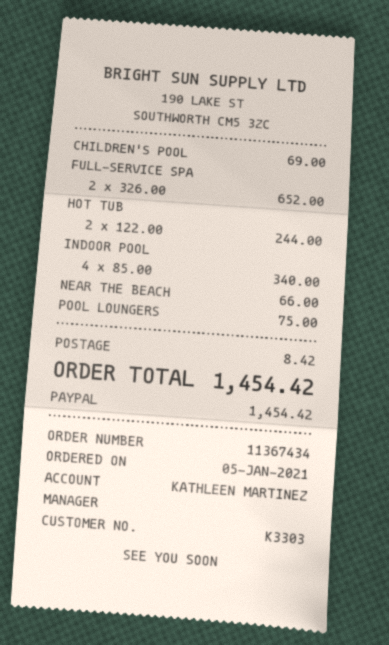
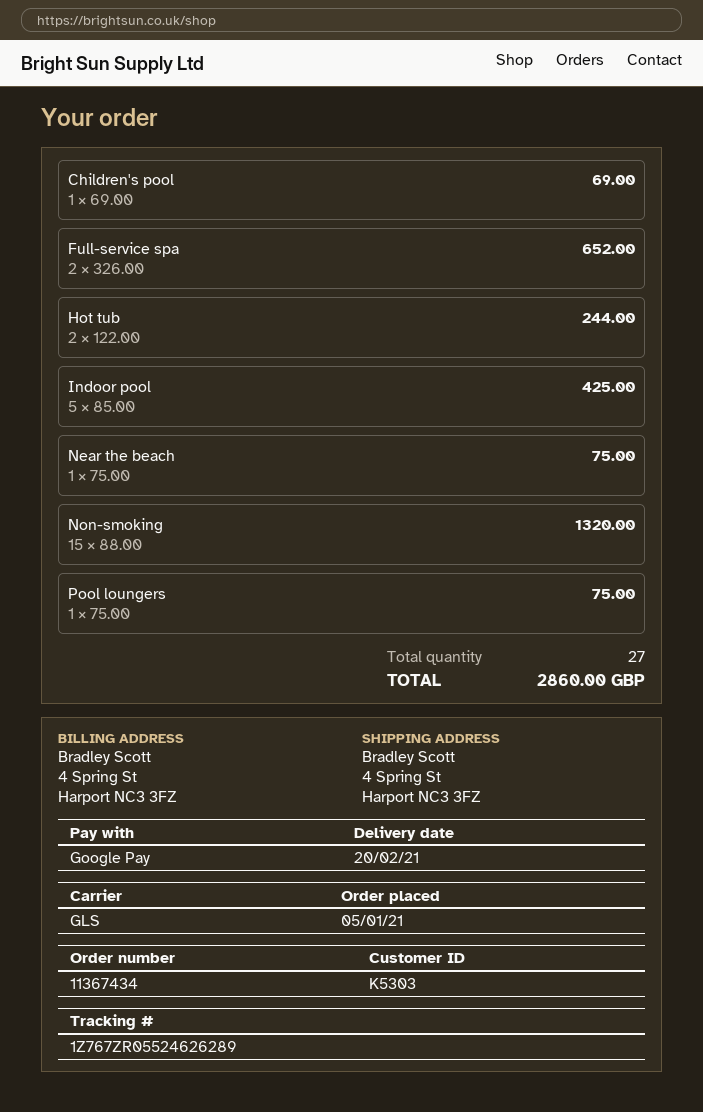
customer number: K3303 -> K5303
payment method: PayPal -> Google Pay
INDOOR POOL: 4 x 85.00 = 340.00 -> 5 x 85.00 = 425.00
NEAR THE BEACH: 1 x 66.00 = 66.00 -> 1 x 75.00 = 75.00
Non-smoking: none -> 15 x 88.00 = 1320.00
shipping: 8.42 -> none
total: 1454.42 -> 2860.00

